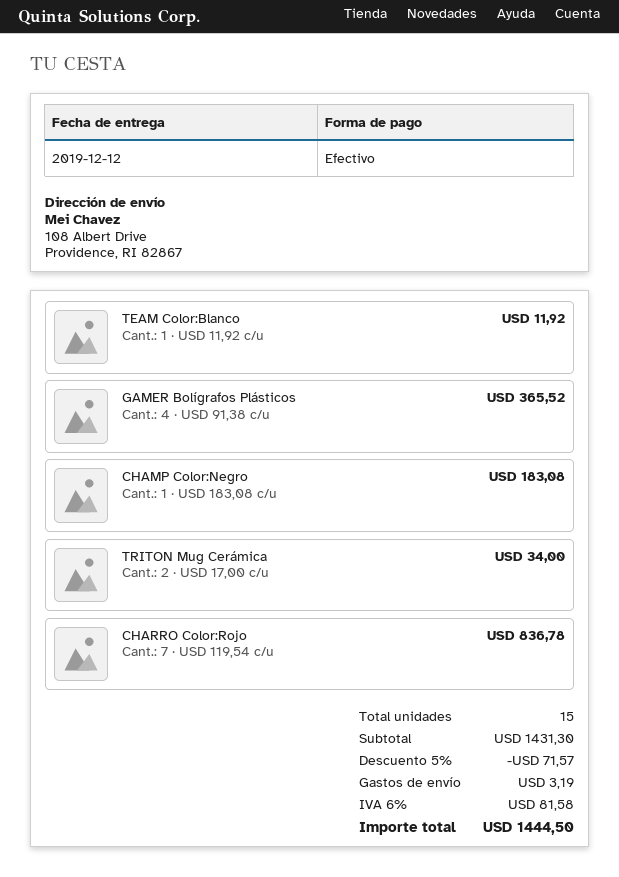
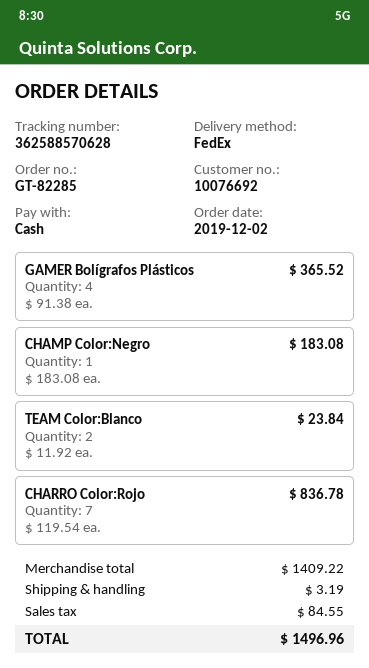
TEAM Color:Blanco: 1 x 11.92 = 11.92 -> 2 x 11.92 = 23.84
TRITON Mug Cerámica: 2 x 17.00 = 34.00 -> none
subtotal: 1431.30 -> 1409.22
discount: 5% = 71.57 -> none
tax: 81.58 -> 84.55
total: 1444.50 -> 1496.96

